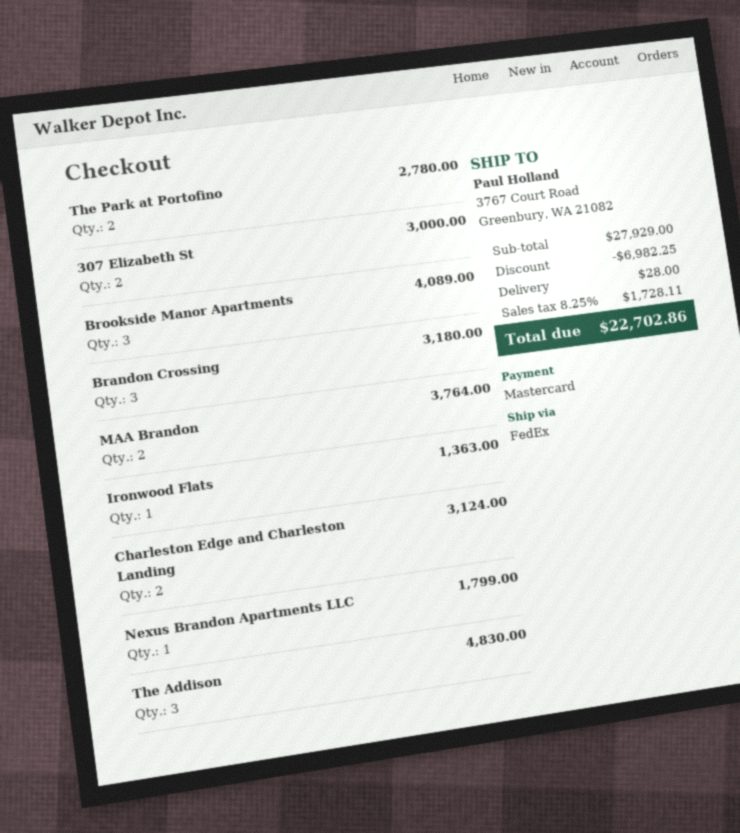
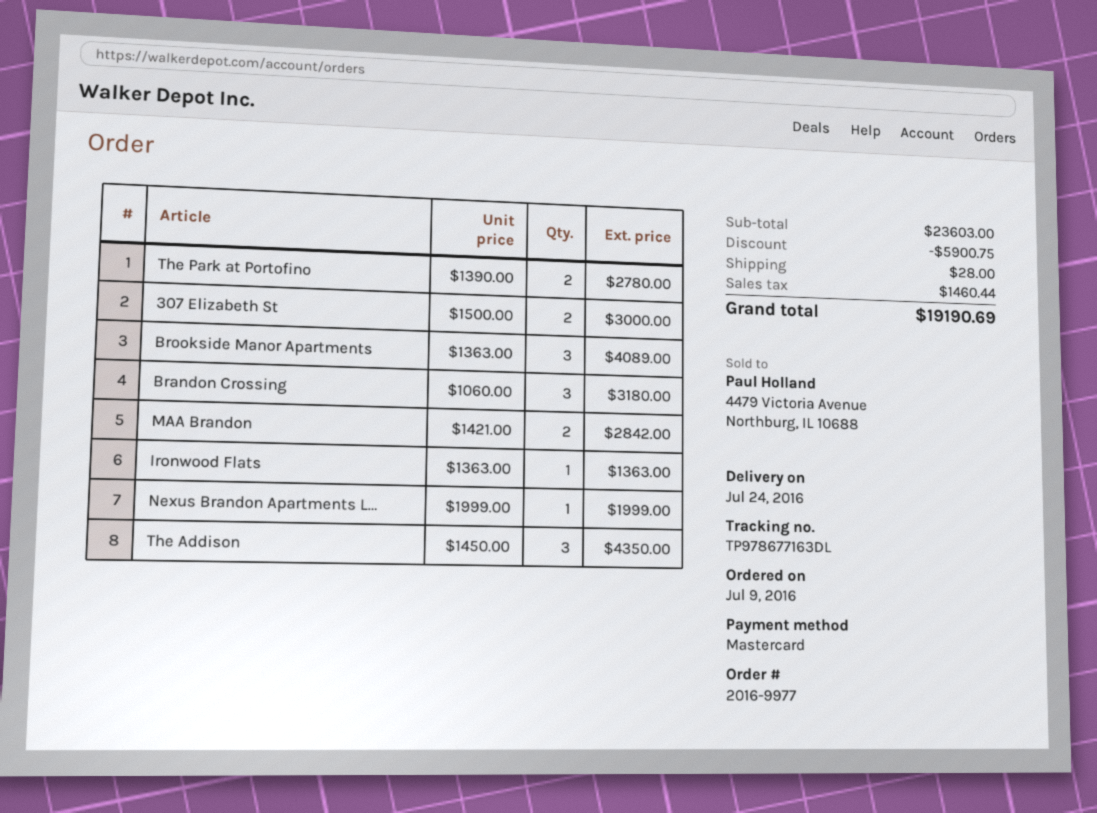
MAA Brandon: 2 for 3764.00 -> 2 for 2842.00
Charleston Edge and Charleston Landing: 2 for 3124.00 -> none
Nexus Brandon Apartments LLC: 1 for 1799.00 -> 1 for 1999.00
The Addison: 3 for 4830.00 -> 3 for 4350.00
subtotal: 27929.00 -> 23603.00
discount: 6982.25 -> 5900.75
tax: 1728.11 -> 1460.44
total: 22702.86 -> 19190.69

